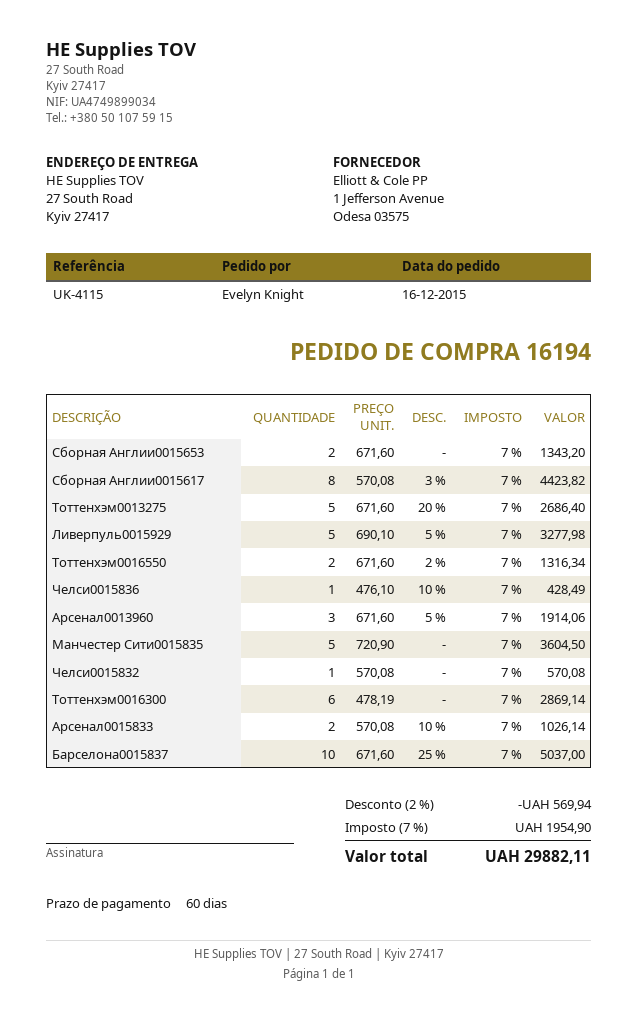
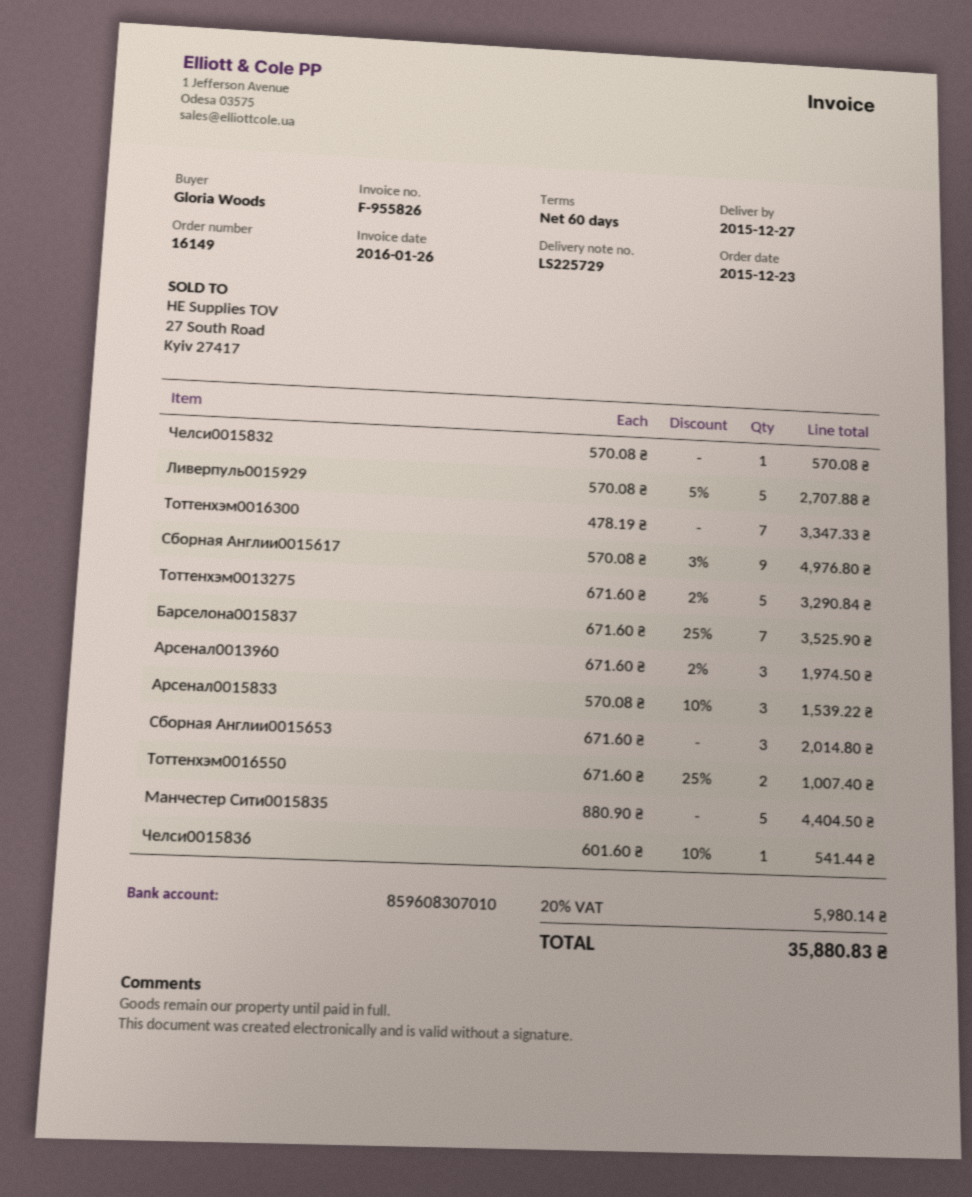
order number: 16194 -> 16149
order date: 2015-12-16 -> 2015-12-23
ordered by: Evelyn Knight -> Gloria Woods
Сборная Англии0015653: 2 x 671.60 = 1343.20 -> 3 x 671.60 = 2014.80
Сборная Англии0015617: 8 x 570.08 - 3% = 4423.82 -> 9 x 570.08 - 3% = 4976.80
Тоттенхэм0013275: 5 x 671.60 - 20% = 2686.40 -> 5 x 671.60 - 2% = 3290.84
Ливерпуль0015929: 5 x 690.10 - 5% = 3277.98 -> 5 x 570.08 - 5% = 2707.88
Тоттенхэм0016550: 2 x 671.60 - 2% = 1316.34 -> 2 x 671.60 - 25% = 1007.40
Челси0015836: 1 x 476.10 - 10% = 428.49 -> 1 x 601.60 - 10% = 541.44
Арсенал0013960: 3 x 671.60 - 5% = 1914.06 -> 3 x 671.60 - 2% = 1974.50
Манчестер Сити0015835: 5 x 720.90 = 3604.50 -> 5 x 880.90 = 4404.50
Тоттенхэм0016300: 6 x 478.19 = 2869.14 -> 7 x 478.19 = 3347.33
Арсенал0015833: 2 x 570.08 - 10% = 1026.14 -> 3 x 570.08 - 10% = 1539.22
Барселона0015837: 10 x 671.60 - 25% = 5037.00 -> 7 x 671.60 - 25% = 3525.90
discount: 2% = 569.94 -> none
tax: 7% = 1954.90 -> 20% = 5980.14
total: 29882.11 -> 35880.83

